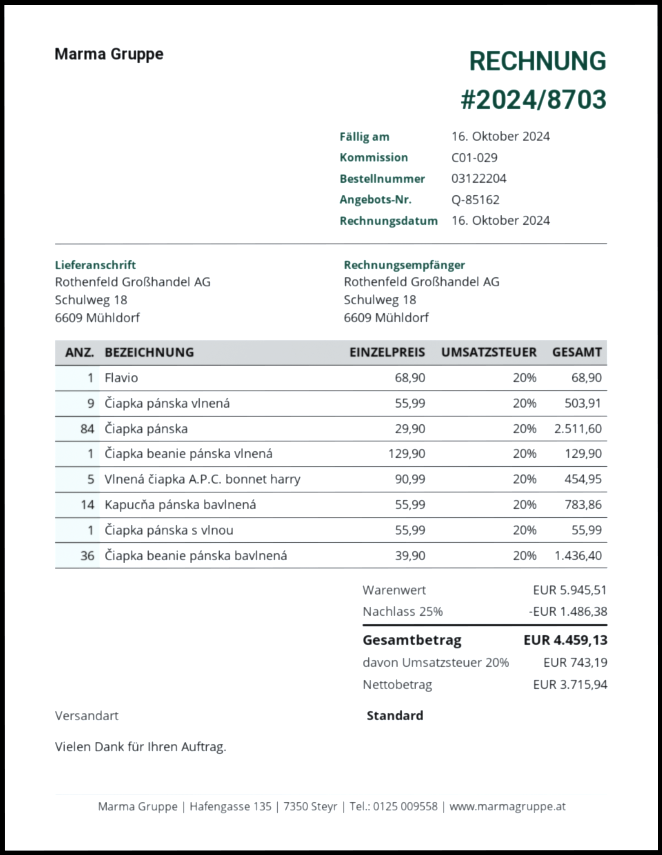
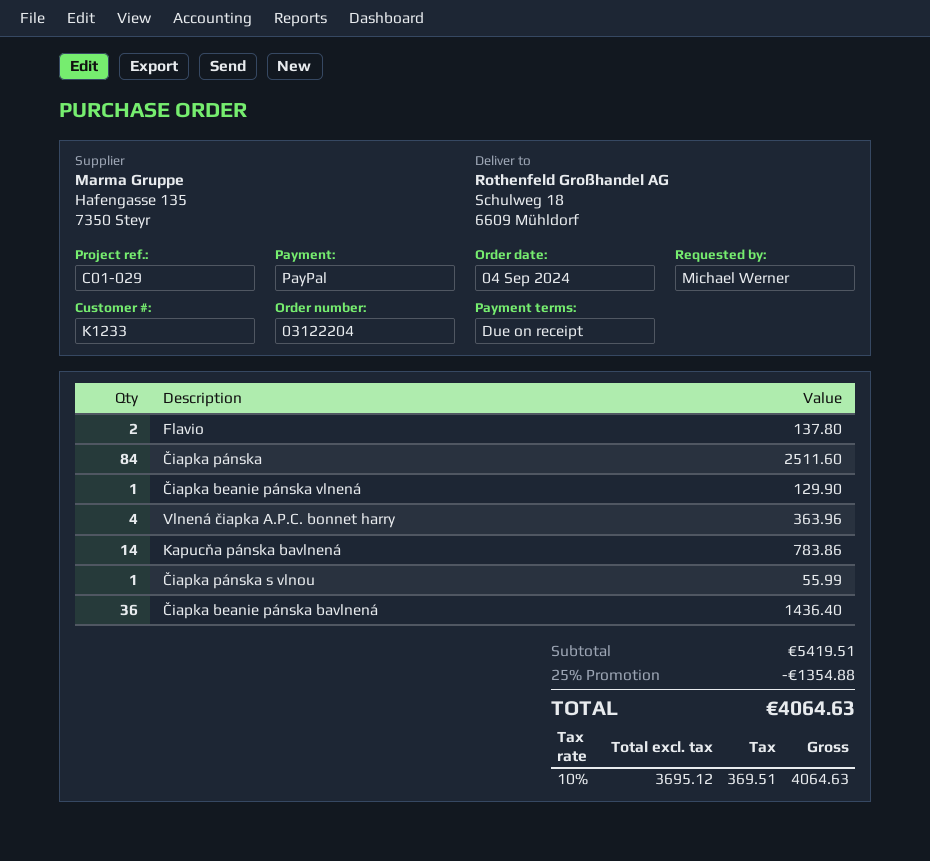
Flavio: 1 for 68.90 -> 2 for 137.80
Čiapka pánska vlnená: 9 for 503.91 -> none
Vlnená čiapka A.P.C. bonnet harry: 5 for 454.95 -> 4 for 363.96
subtotal: 5945.51 -> 5419.51
discount: 25% = 1486.38 -> 25% = 1354.88
net: 3715.94 -> 3695.12
tax: 20% = 743.19 -> 10% = 369.51
total: 4459.13 -> 4064.63

